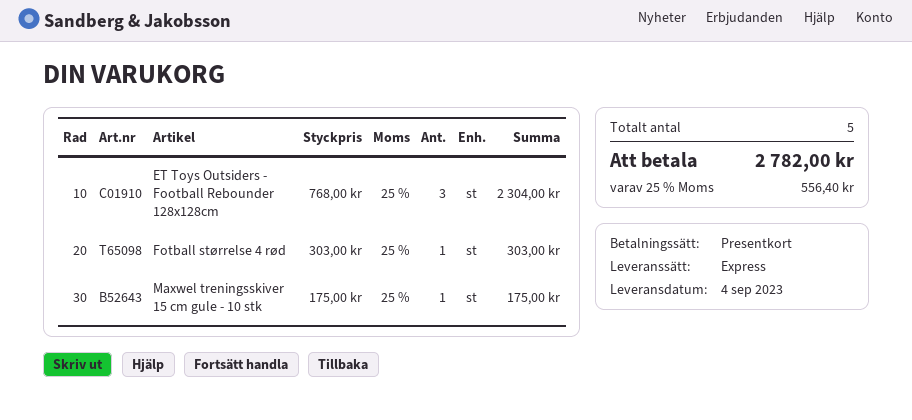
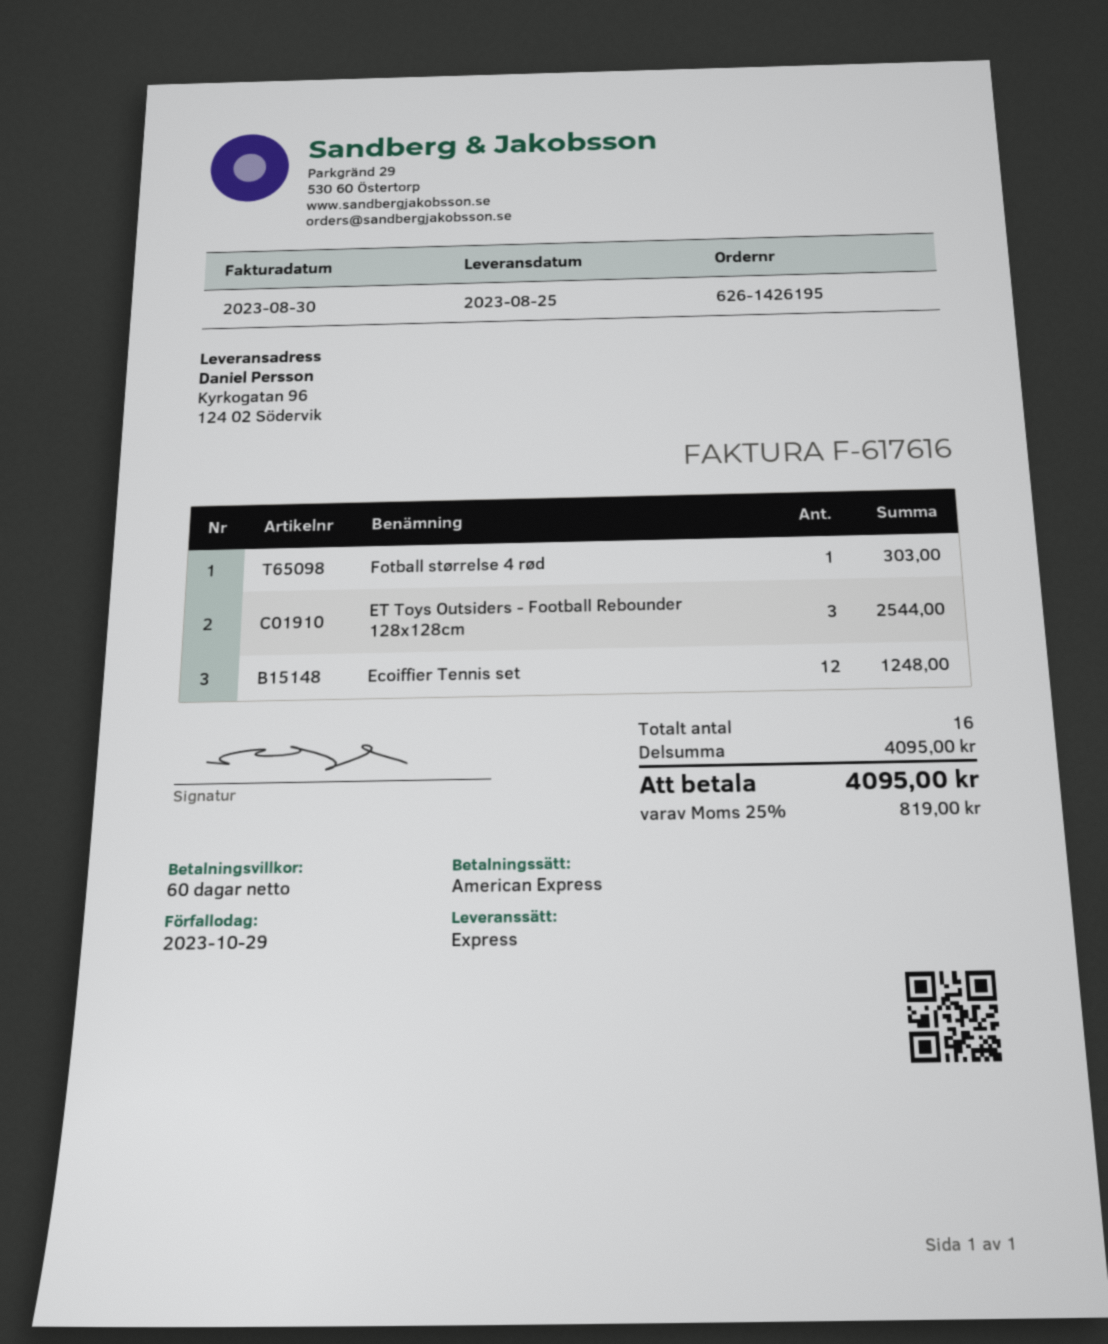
delivery date: 2023-09-04 -> 2023-08-25
payment method: gift card -> American Express
ET Toys Outsiders - Football Rebounder 128x128cm: 3 for 2304.00 -> 3 for 2544.00
Maxwel treningsskiver 15 cm gule - 10 stk: 1 for 175.00 -> none
Ecoiffier Tennis set: none -> 12 for 1248.00
total quantity: 5 -> 16
tax: 25% = 556.40 -> 25% = 819.00
total: 2782.00 -> 4095.00

